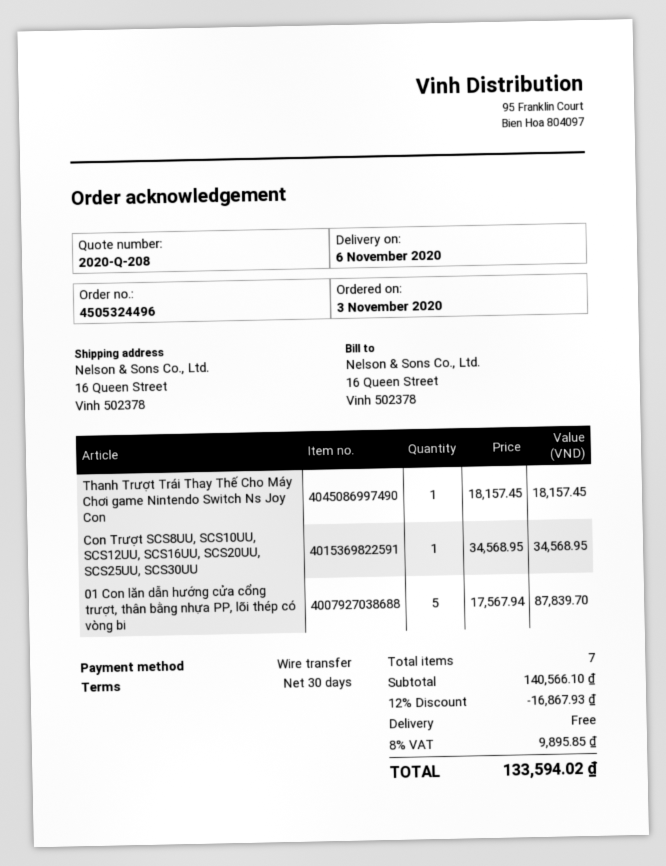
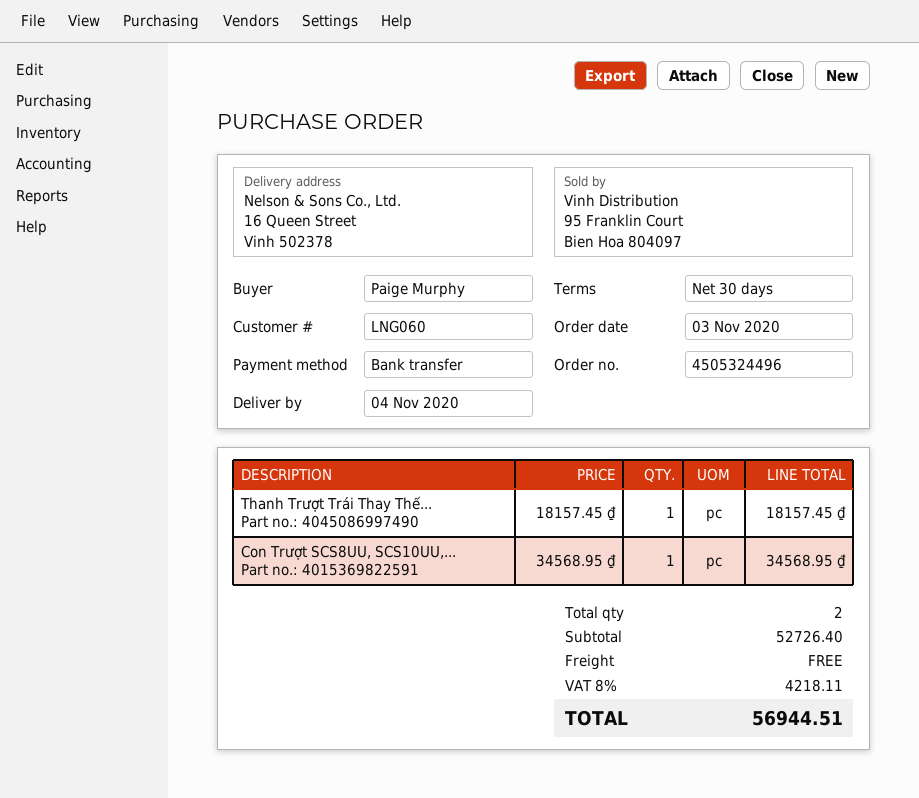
delivery date: 2020-11-06 -> 2020-11-04
01 Con lăn dẫn hướng cửa cổng trượt, thân bằng nhựa PP, lõi thép có vòng bi: 5 x 17567.94 = 87839.70 -> none
total quantity: 7 -> 2
subtotal: 140566.10 -> 52726.40
discount: 12% = 16867.93 -> none
tax: 8% = 9895.85 -> 8% = 4218.11
total: 133594.02 -> 56944.51

